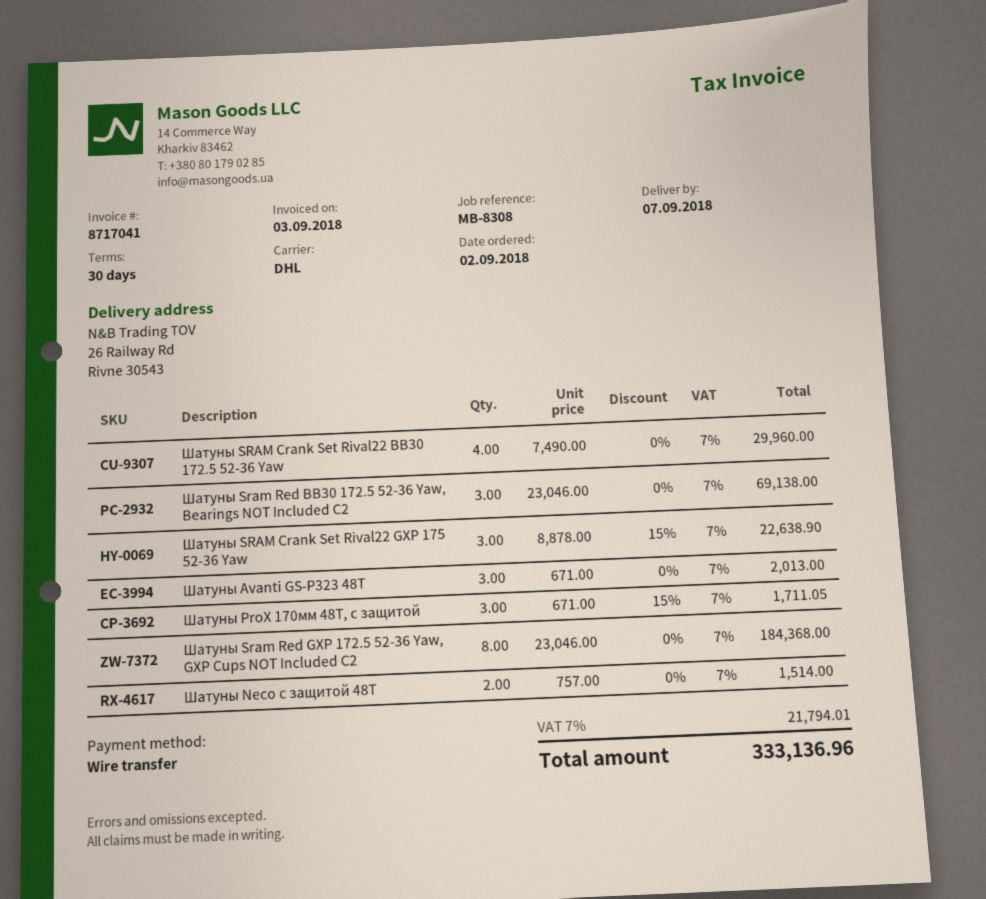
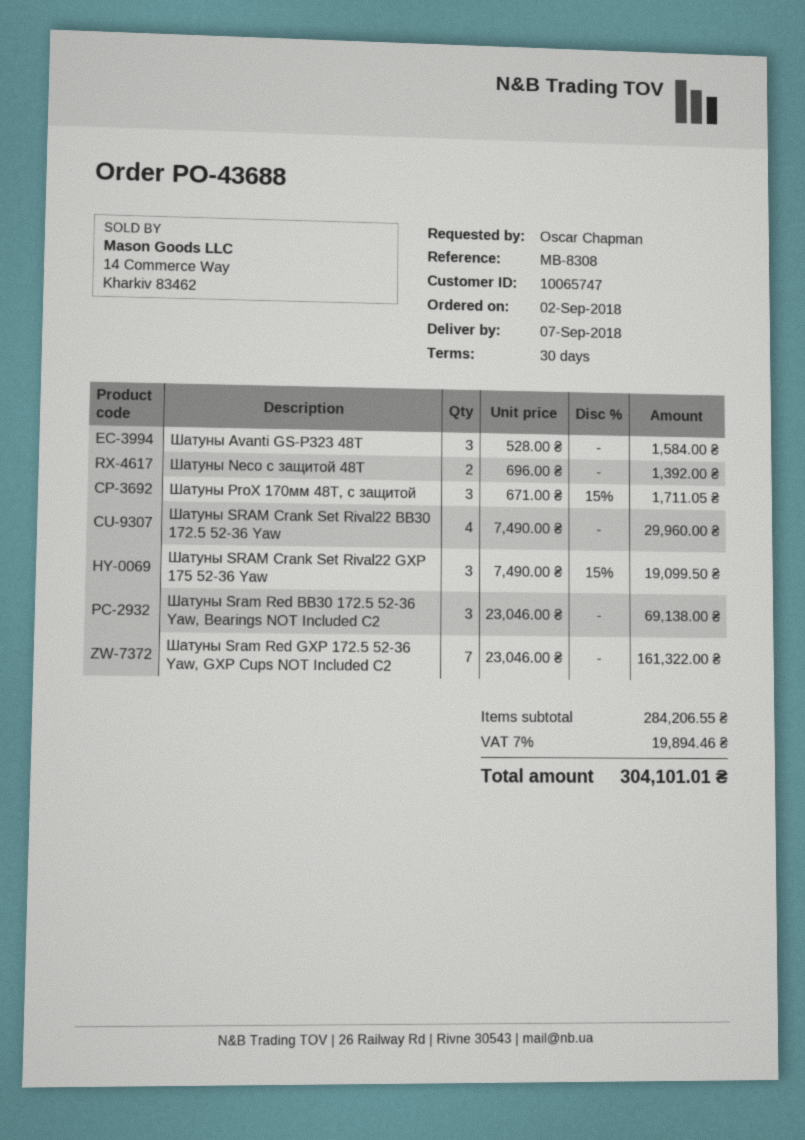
Шатуны SRAM Crank Set Rival22 GXP 175 52-36 Yaw: 3 x 8878.00 - 15% = 22638.90 -> 3 x 7490.00 - 15% = 19099.50
Шатуны Avanti GS-P323 48Т: 3 x 671.00 = 2013.00 -> 3 x 528.00 = 1584.00
Шатуны Sram Red GXP 172.5 52-36 Yaw, GXP Cups NOT Included C2: 8 x 23046.00 = 184368.00 -> 7 x 23046.00 = 161322.00
Шатуны Neco с защитой 48Т: 2 x 757.00 = 1514.00 -> 2 x 696.00 = 1392.00
tax: 7% = 21794.01 -> 7% = 19894.46
total: 333136.96 -> 304101.01

